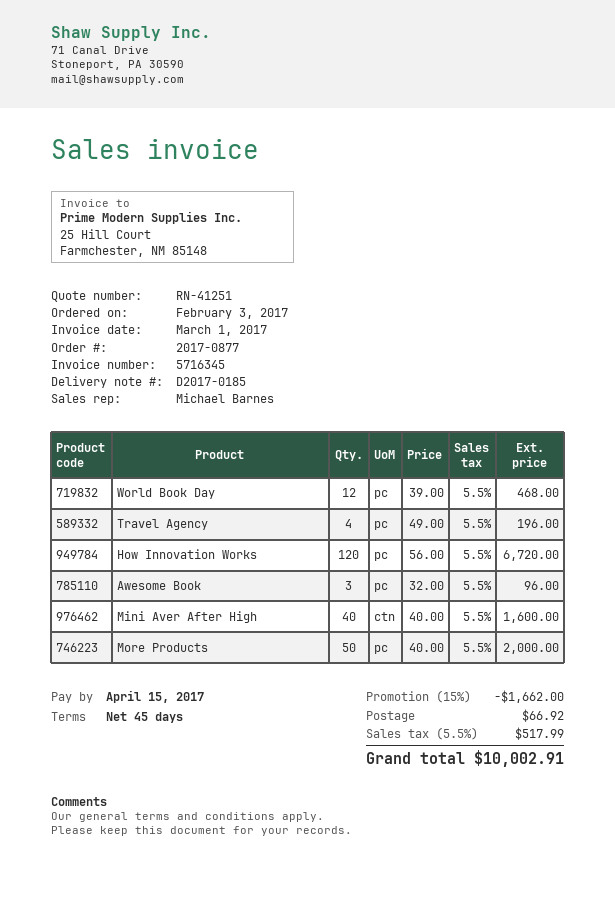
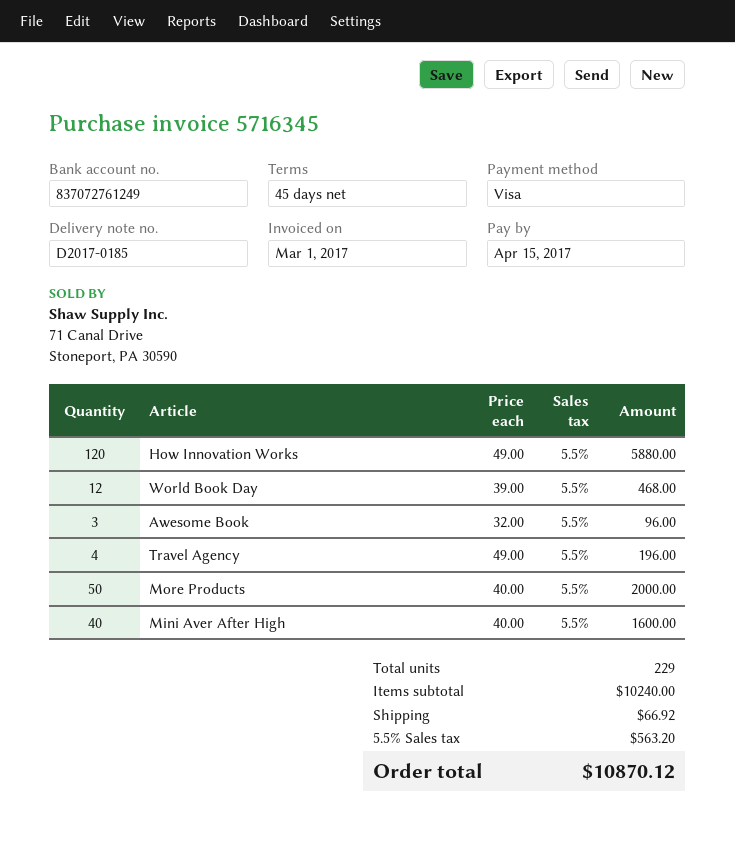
How Innovation Works: 120 x 56.00 = 6720.00 -> 120 x 49.00 = 5880.00
discount: 15% = 1662.00 -> none
tax: 5.5% = 517.99 -> 5.5% = 563.20
total: 10002.91 -> 10870.12

